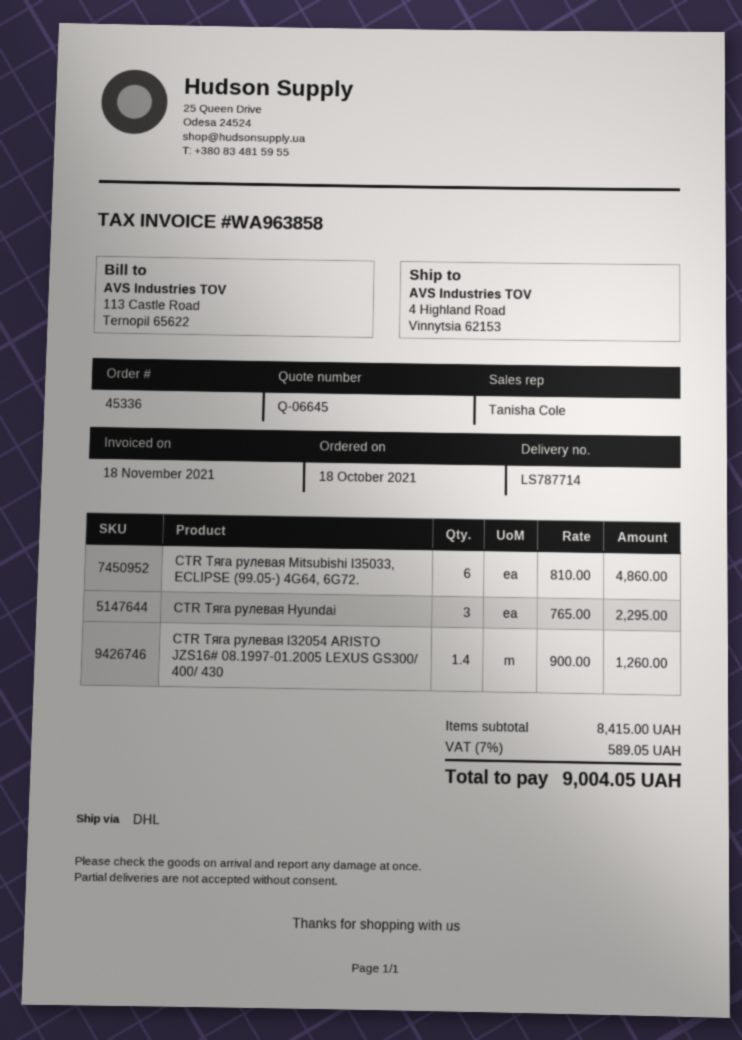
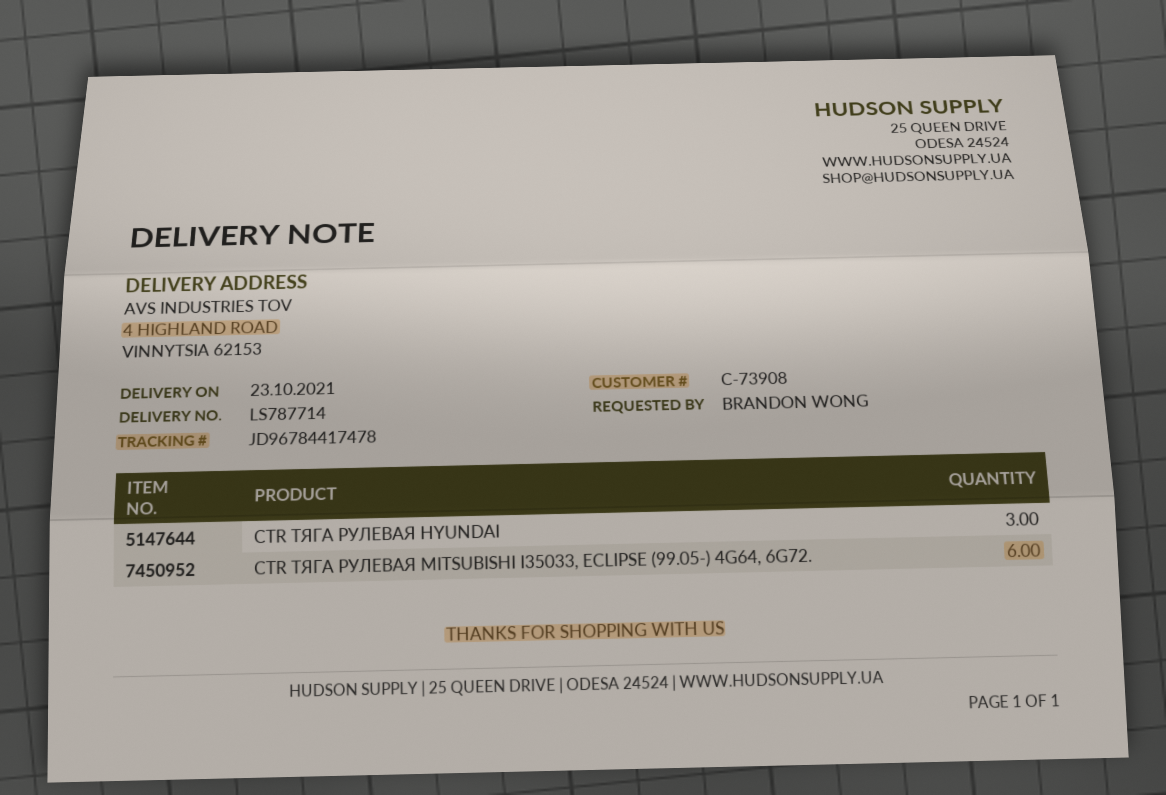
CTR Тяга рулевая I32054 ARISTO JZS16# 08.1997-01.2005 LEXUS GS300/ 400/ 430: 1.4 -> none

